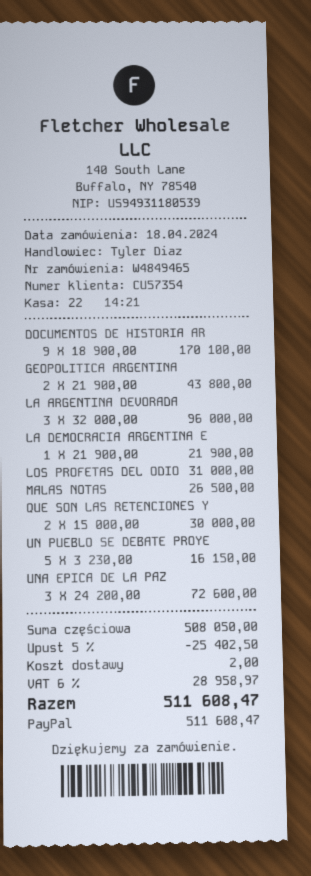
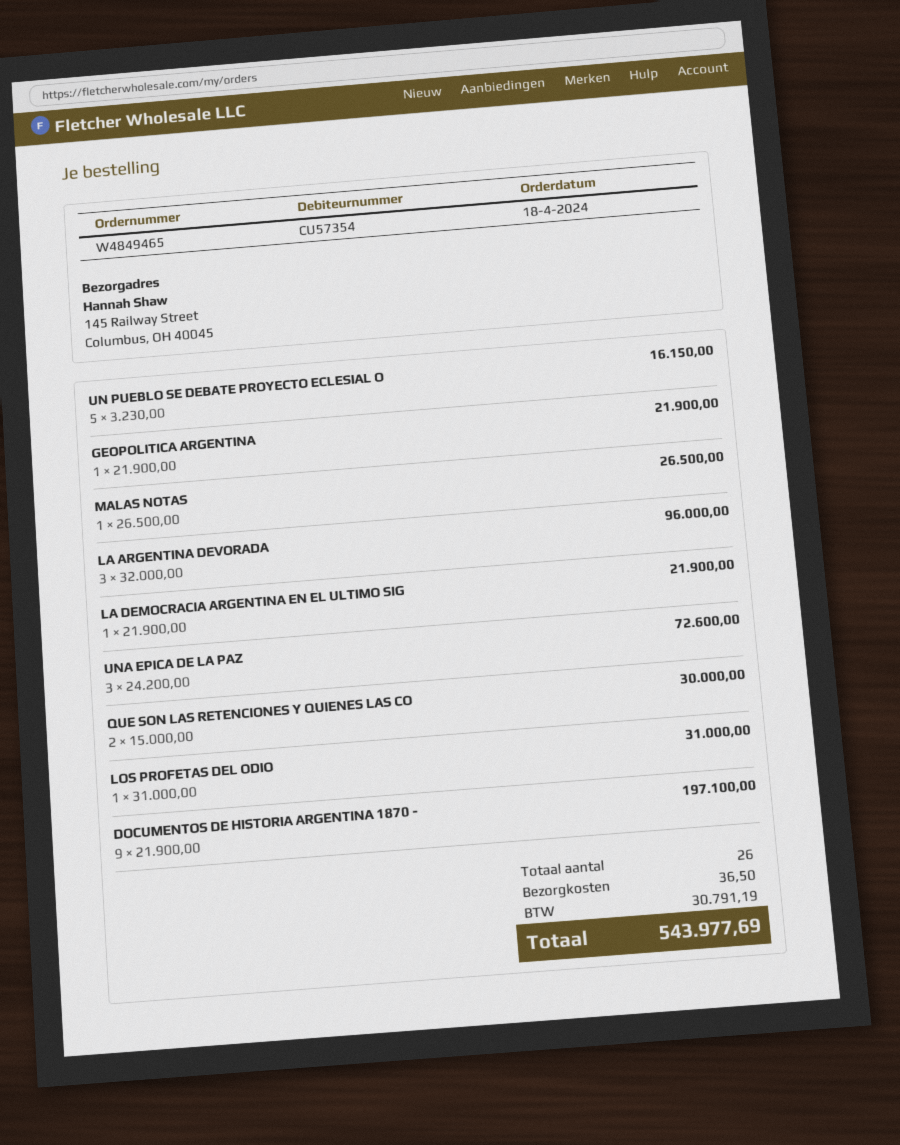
DOCUMENTOS DE HISTORIA AR: 9 x 18900.00 = 170100.00 -> 9 x 21900.00 = 197100.00
GEOPOLITICA ARGENTINA: 2 x 21900.00 = 43800.00 -> 1 x 21900.00 = 21900.00
discount: 5% = 25402.50 -> none
shipping: 2.00 -> 36.50
tax: 28958.97 -> 30791.19
total: 511608.47 -> 543977.69

